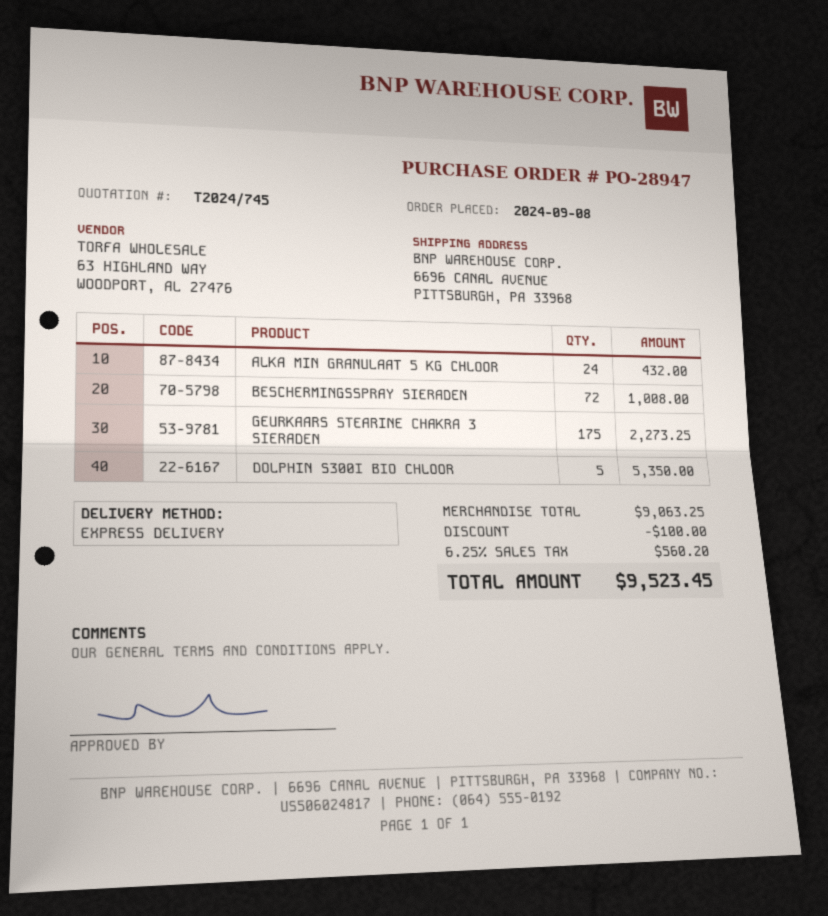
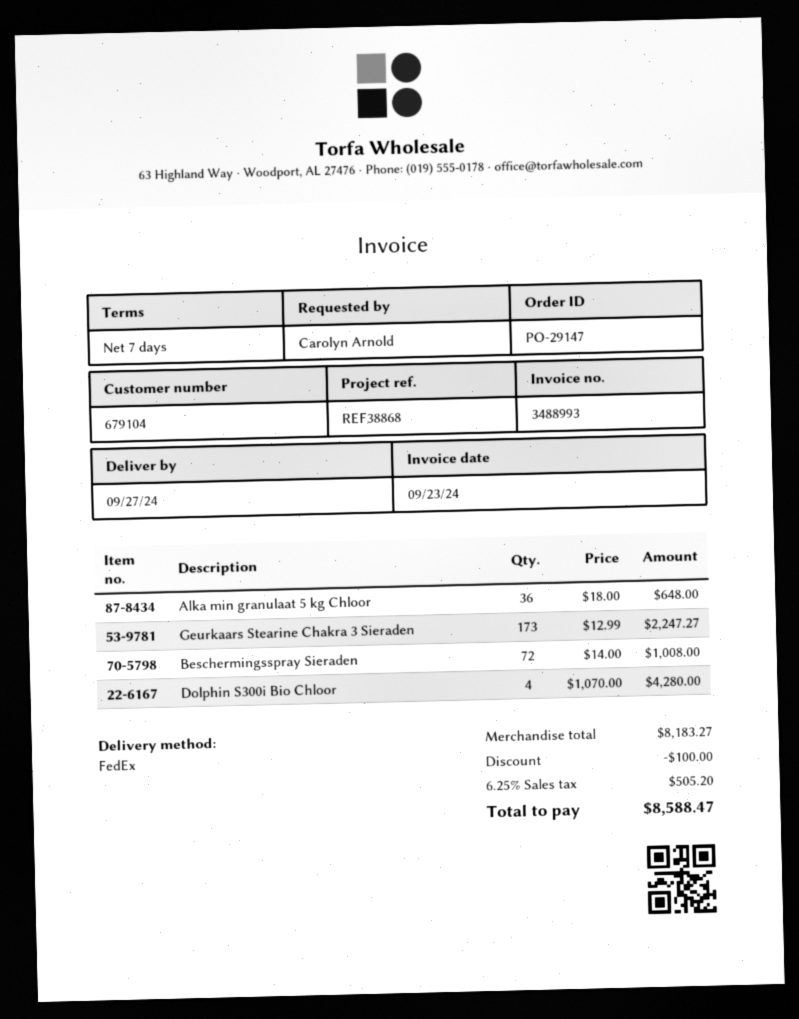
order number: PO-28947 -> PO-29147
shipping method: express -> FedEx
ALKA MIN GRANULAAT 5 KG CHLOOR: 24 for 432.00 -> 36 for 648.00
GEURKAARS STEARINE CHAKRA 3 SIERADEN: 175 for 2273.25 -> 173 for 2247.27
DOLPHIN S300I BIO CHLOOR: 5 for 5350.00 -> 4 for 4280.00
subtotal: 9063.25 -> 8183.27
tax: 6.25% = 560.20 -> 6.25% = 505.20
total: 9523.45 -> 8588.47

